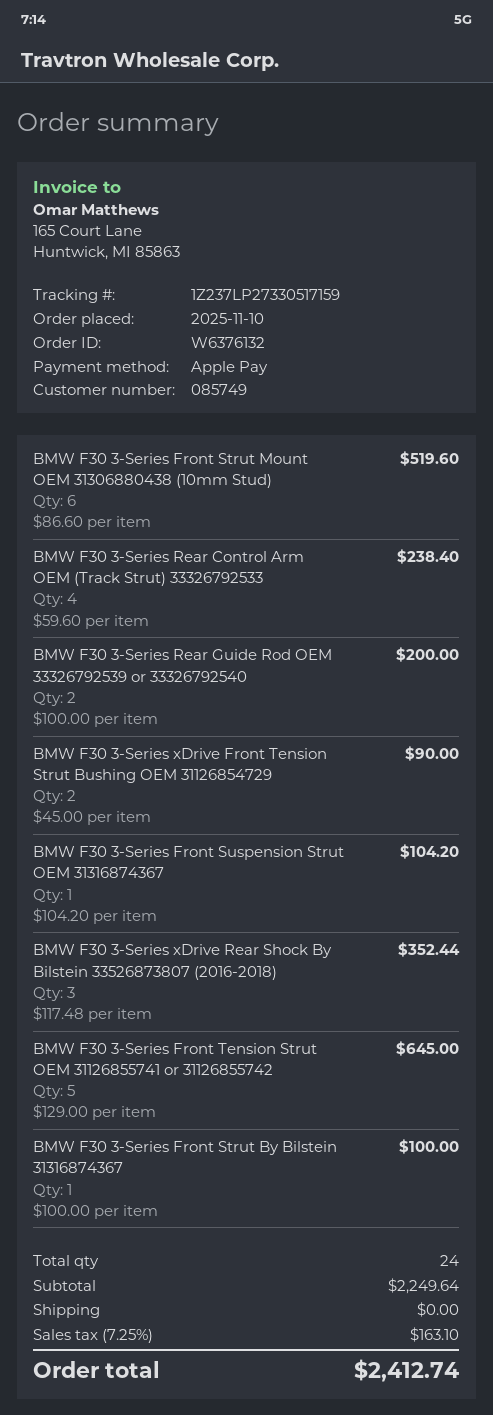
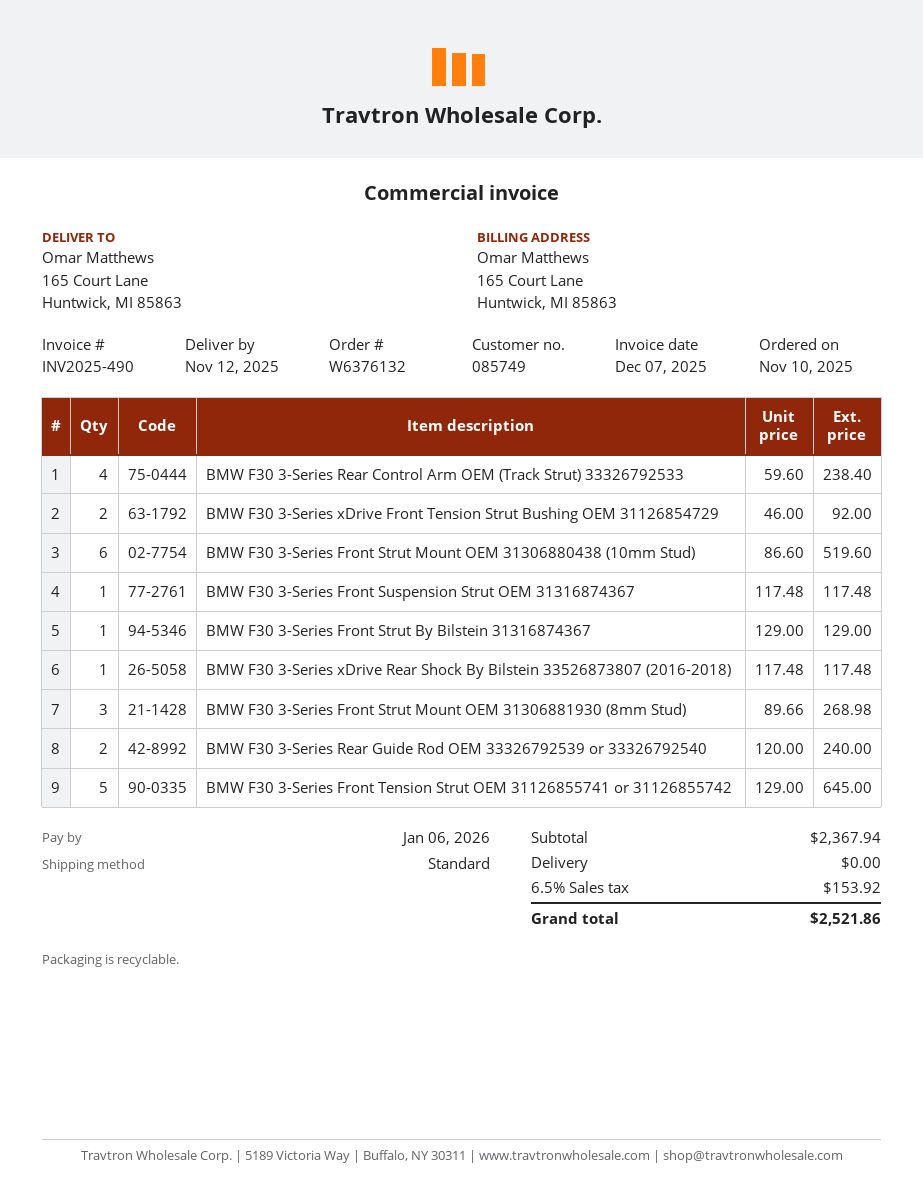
BMW F30 3-Series Rear Guide Rod OEM 33326792539 or 33326792540: 2 x 100.00 = 200.00 -> 2 x 120.00 = 240.00
BMW F30 3-Series xDrive Front Tension Strut Bushing OEM 31126854729: 2 x 45.00 = 90.00 -> 2 x 46.00 = 92.00
BMW F30 3-Series Front Suspension Strut OEM 31316874367: 1 x 104.20 = 104.20 -> 1 x 117.48 = 117.48
BMW F30 3-Series xDrive Rear Shock By Bilstein 33526873807 (2016-2018): 3 x 117.48 = 352.44 -> 1 x 117.48 = 117.48
BMW F30 3-Series Front Strut By Bilstein 31316874367: 1 x 100.00 = 100.00 -> 1 x 129.00 = 129.00
BMW F30 3-Series Front Strut Mount OEM 31306881930 (8mm Stud): none -> 3 x 89.66 = 268.98
subtotal: 2249.64 -> 2367.94
tax: 7.25% = 163.10 -> 6.5% = 153.92
total: 2412.74 -> 2521.86

